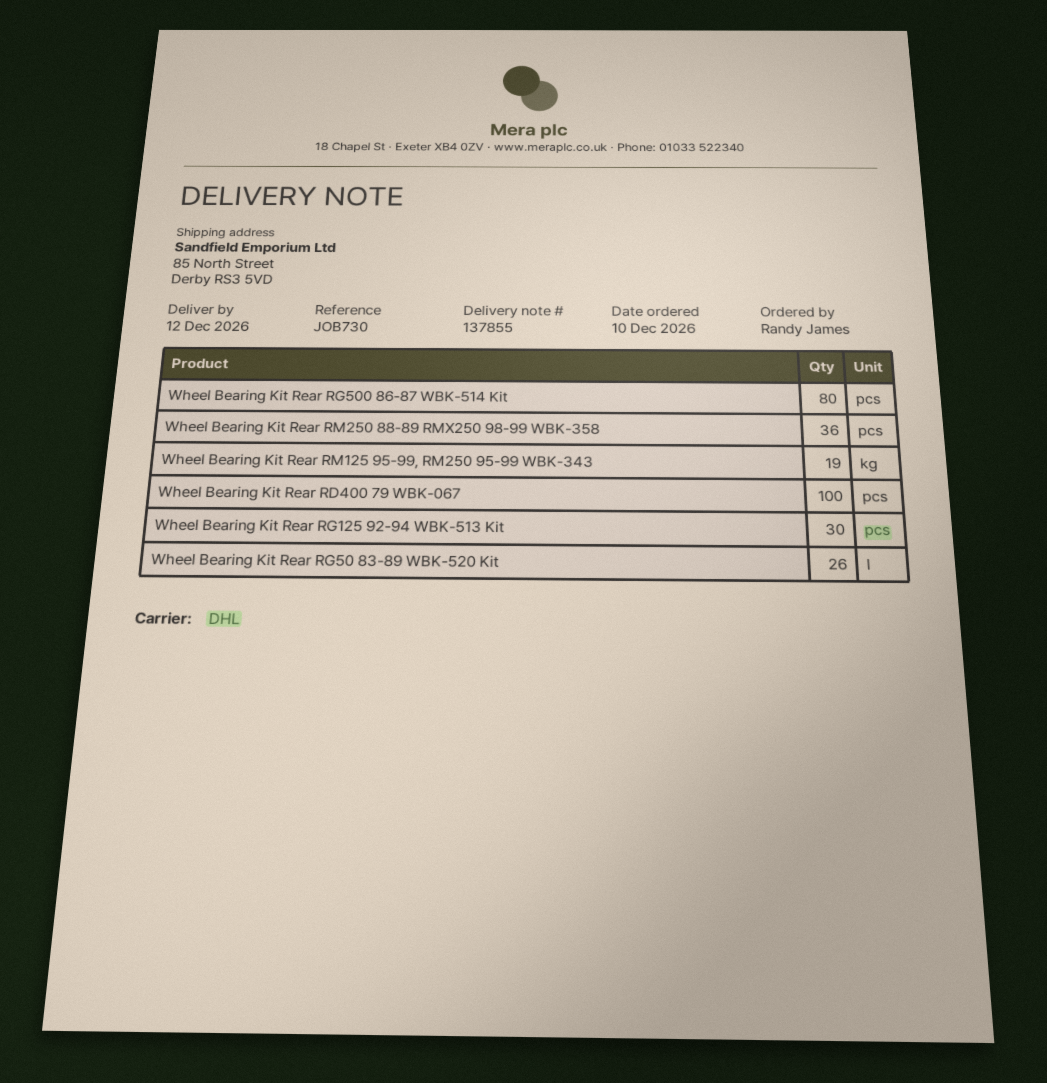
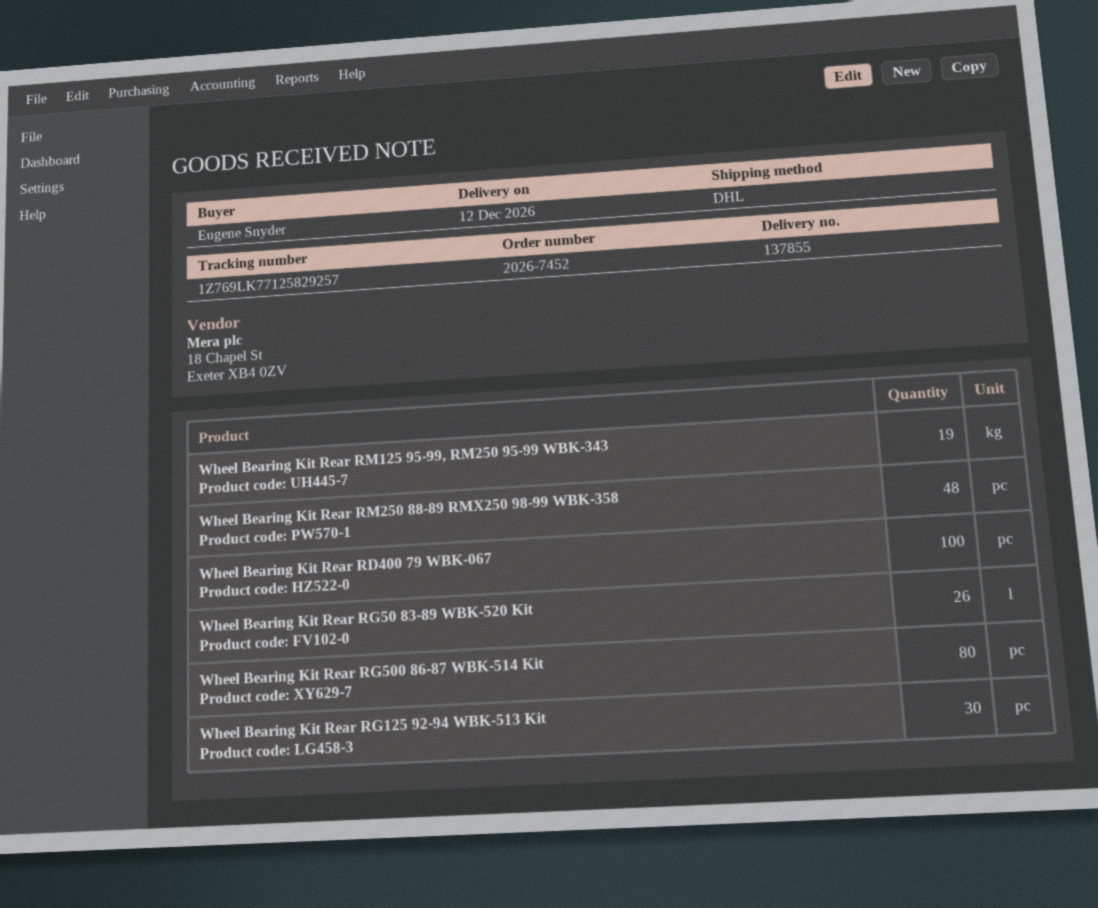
ordered by: Randy James -> Eugene Snyder
Wheel Bearing Kit Rear RM250 88-89 RMX250 98-99 WBK-358: 36 -> 48

